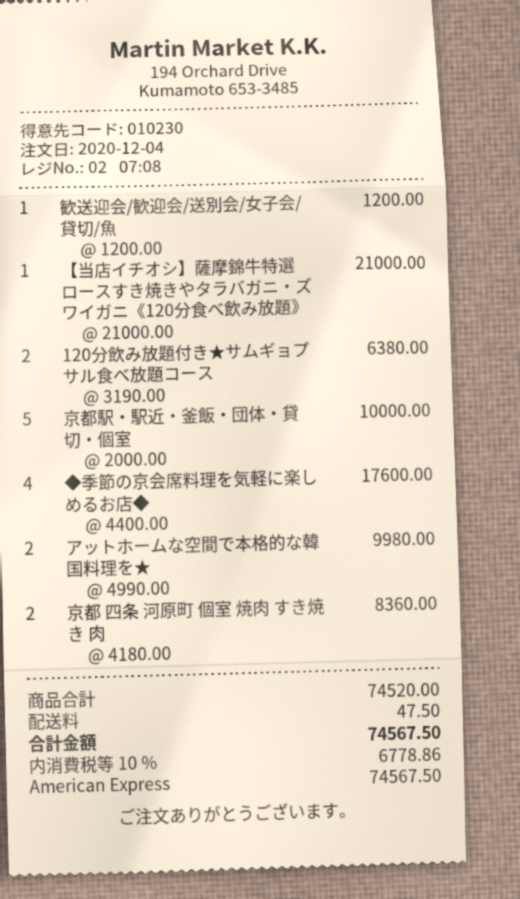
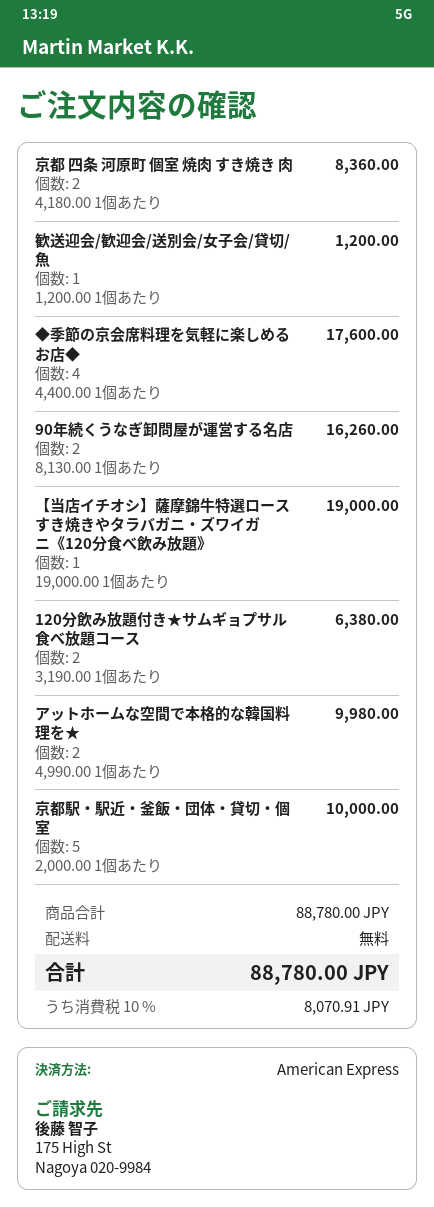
【当店イチオシ】薩摩錦牛特選ロースすき焼きやタラバガニ・ズワイガニ《120分食べ飲み放題》: 1 x 21000.00 = 21000.00 -> 1 x 19000.00 = 19000.00
90年続くうなぎ卸問屋が運営する名店: none -> 2 x 8130.00 = 16260.00
subtotal: 74520.00 -> 88780.00
shipping: 47.50 -> 0.00
tax: 10% = 6778.86 -> 10% = 8070.91
total: 74567.50 -> 88780.00

